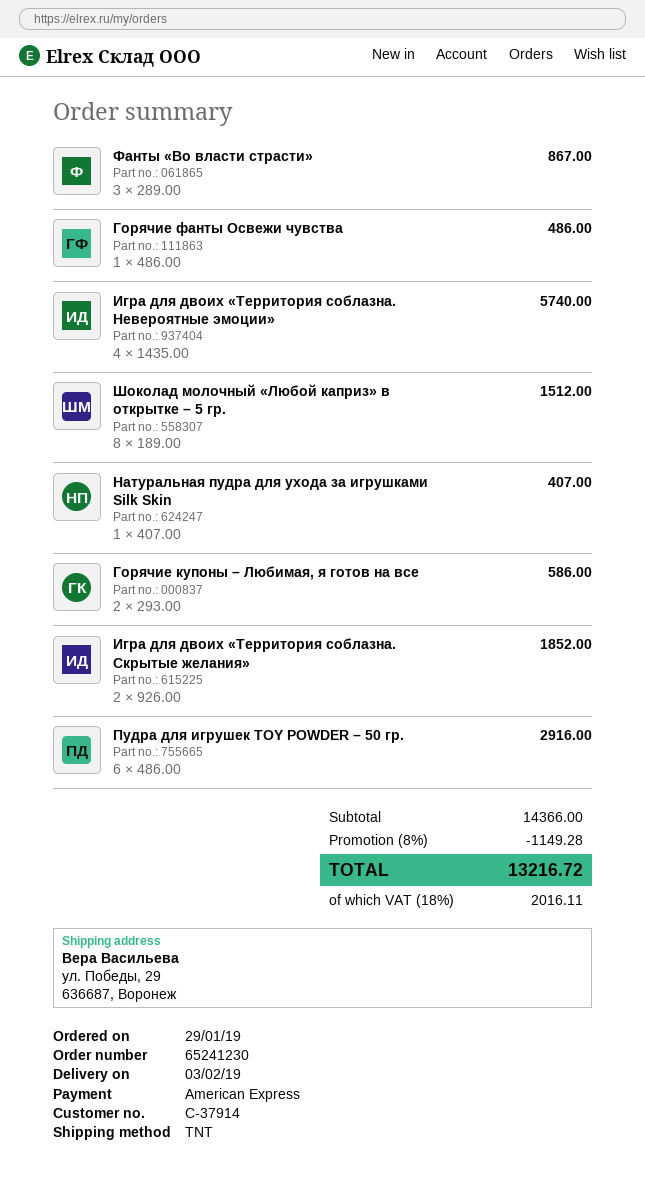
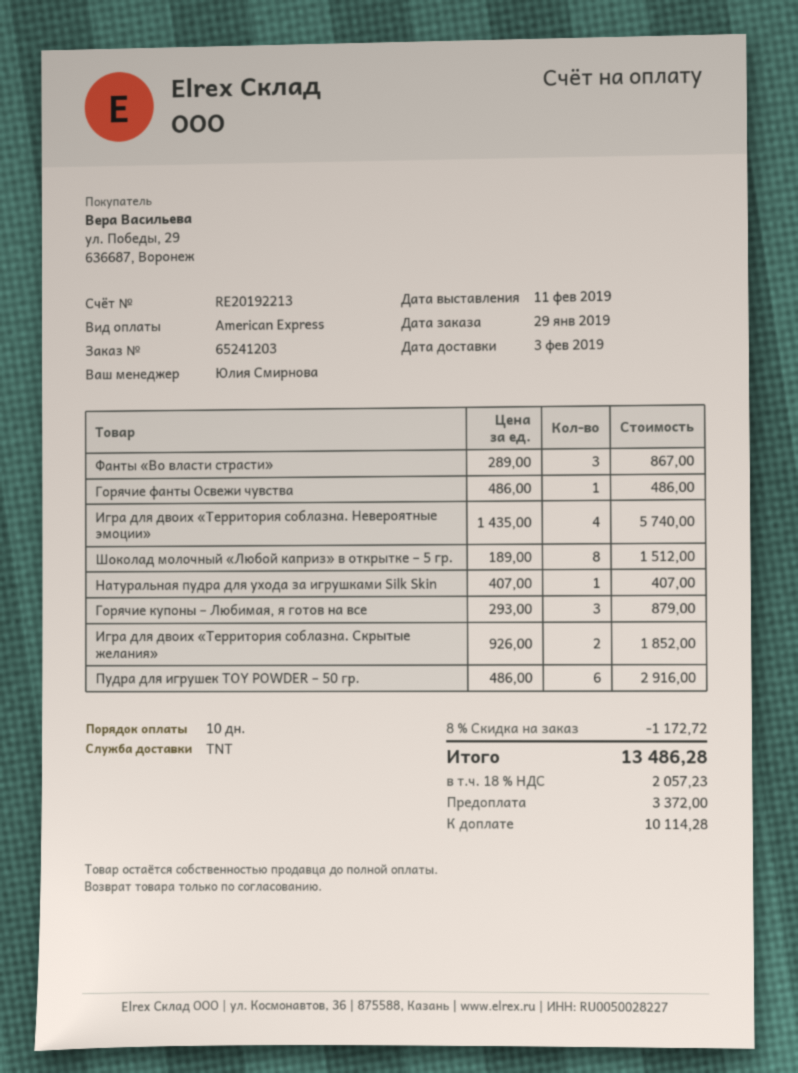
order number: 65241230 -> 65241203
Горячие купоны – Любимая, я готов на все: 2 x 293.00 = 586.00 -> 3 x 293.00 = 879.00
discount: 8% = 1149.28 -> 8% = 1172.72
tax: 18% = 2016.11 -> 18% = 2057.23
total: 13216.72 -> 13486.28

